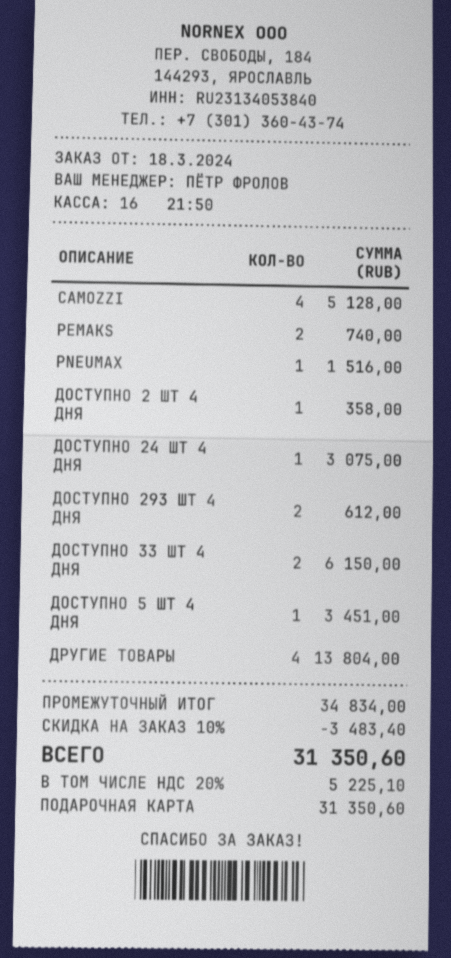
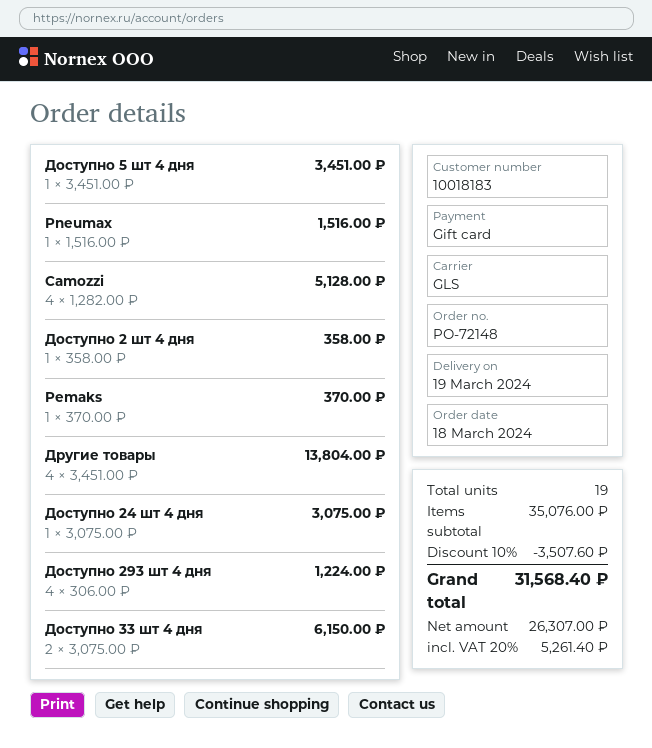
PEMAKS: 2 for 740.00 -> 1 for 370.00
ДОСТУПНО 293 ШТ 4 ДНЯ: 2 for 612.00 -> 4 for 1224.00
subtotal: 34834.00 -> 35076.00
discount: 10% = 3483.40 -> 10% = 3507.60
tax: 20% = 5225.10 -> 20% = 5261.40
total: 31350.60 -> 31568.40

